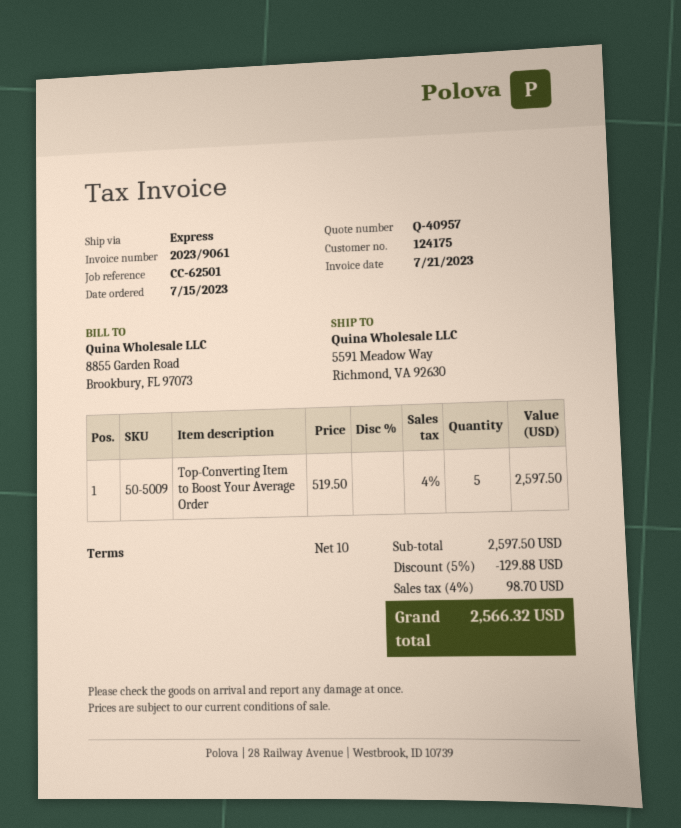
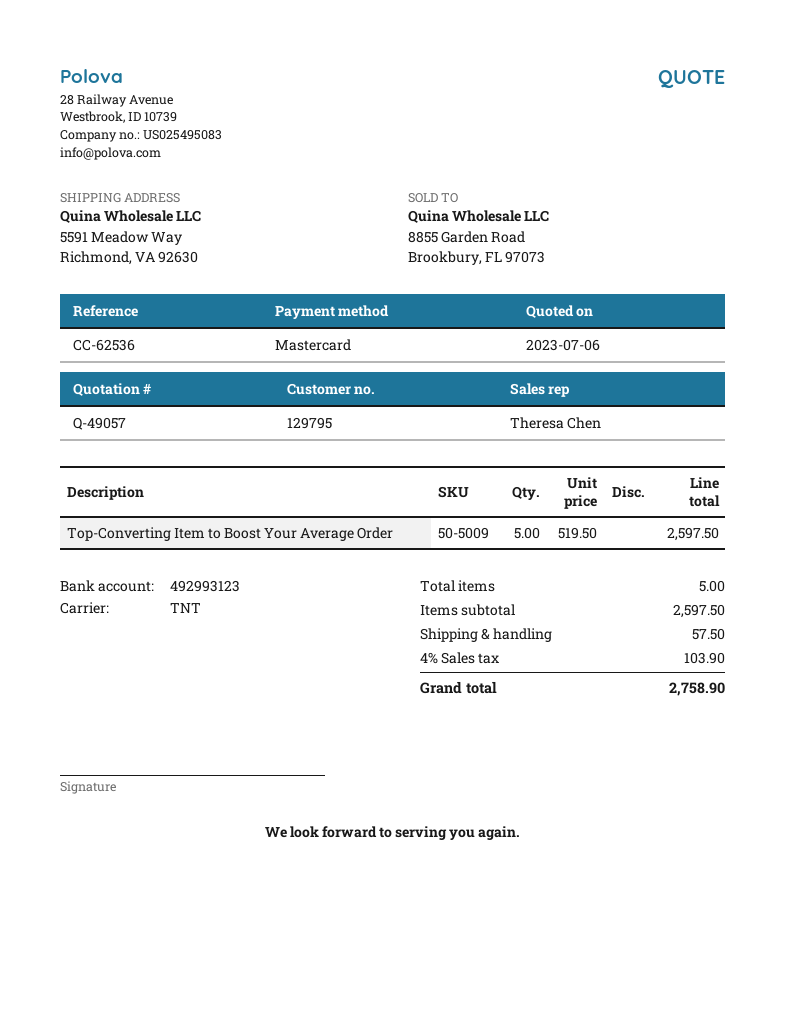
quote number: Q-40957 -> Q-49057
customer number: 124175 -> 129795
reference: CC-62501 -> CC-62536
shipping method: express -> TNT
discount: 5% = 129.88 -> none
shipping: none -> 57.50
tax: 4% = 98.70 -> 4% = 103.90
total: 2566.32 -> 2758.90

